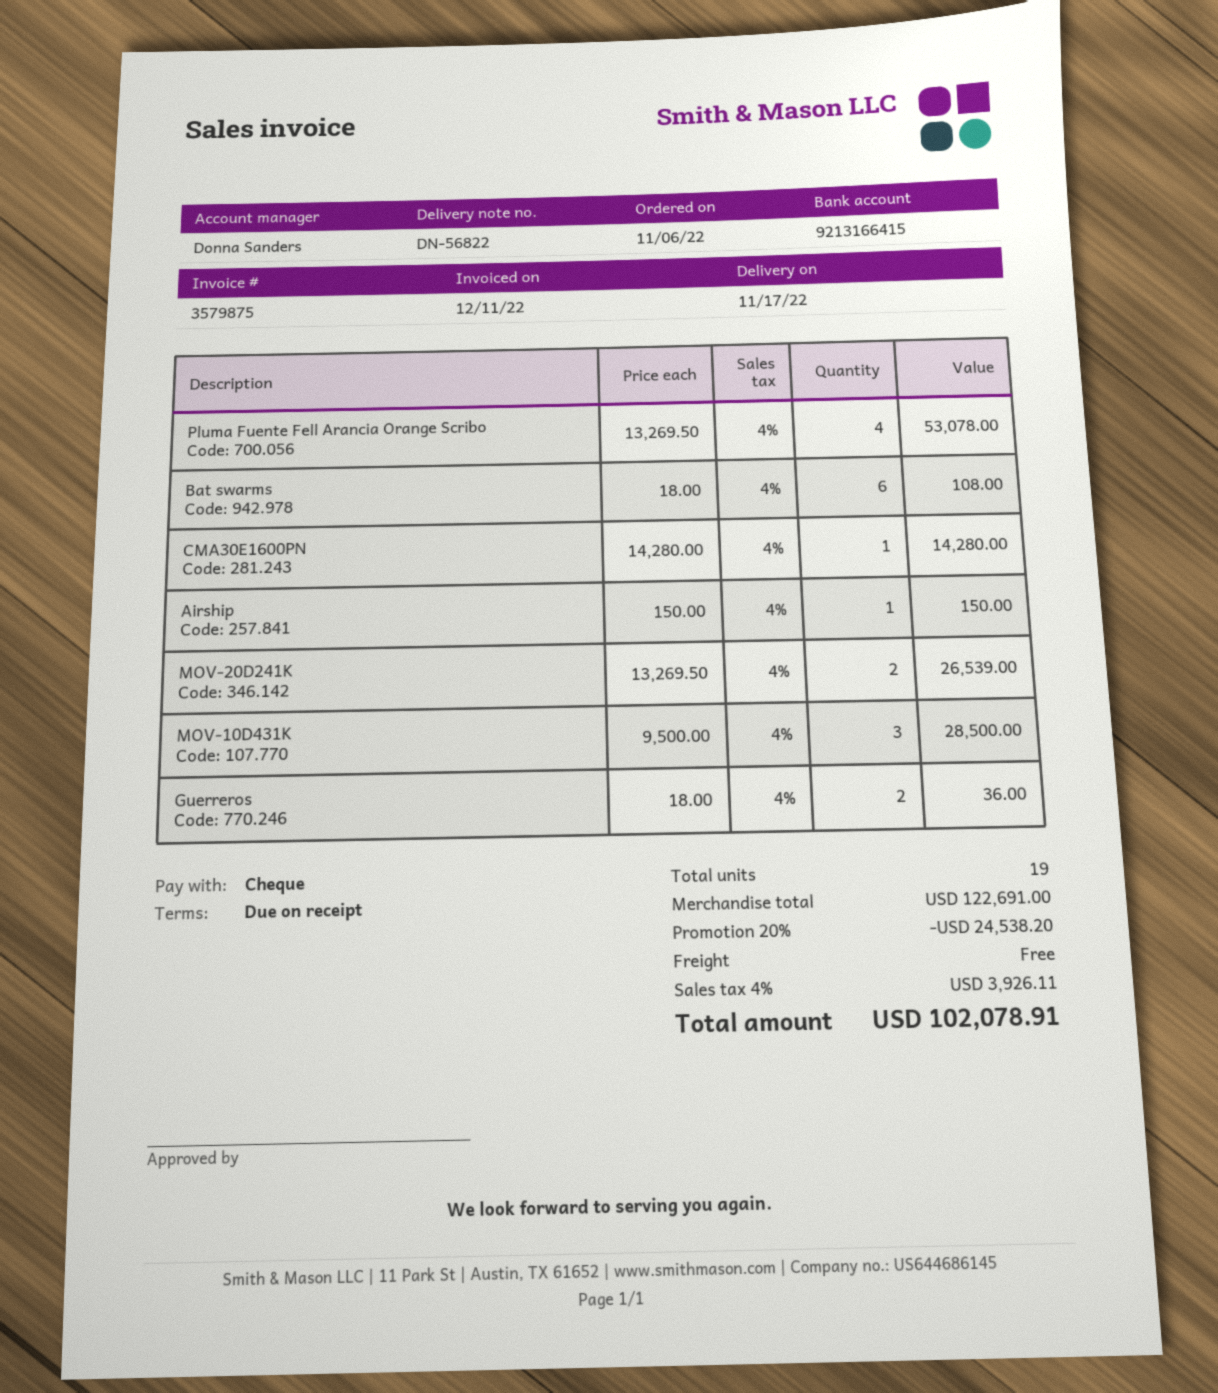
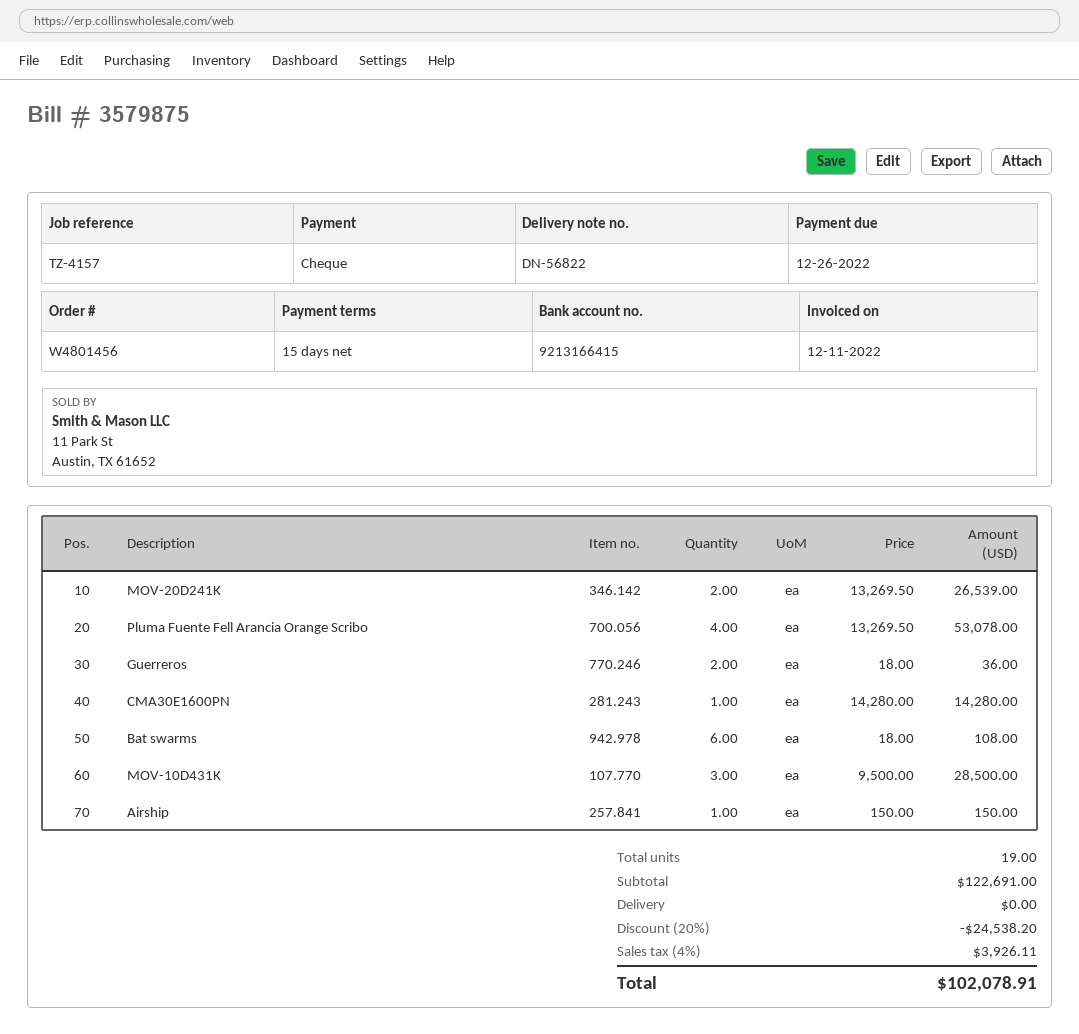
payment terms: on receipt -> 15 days

